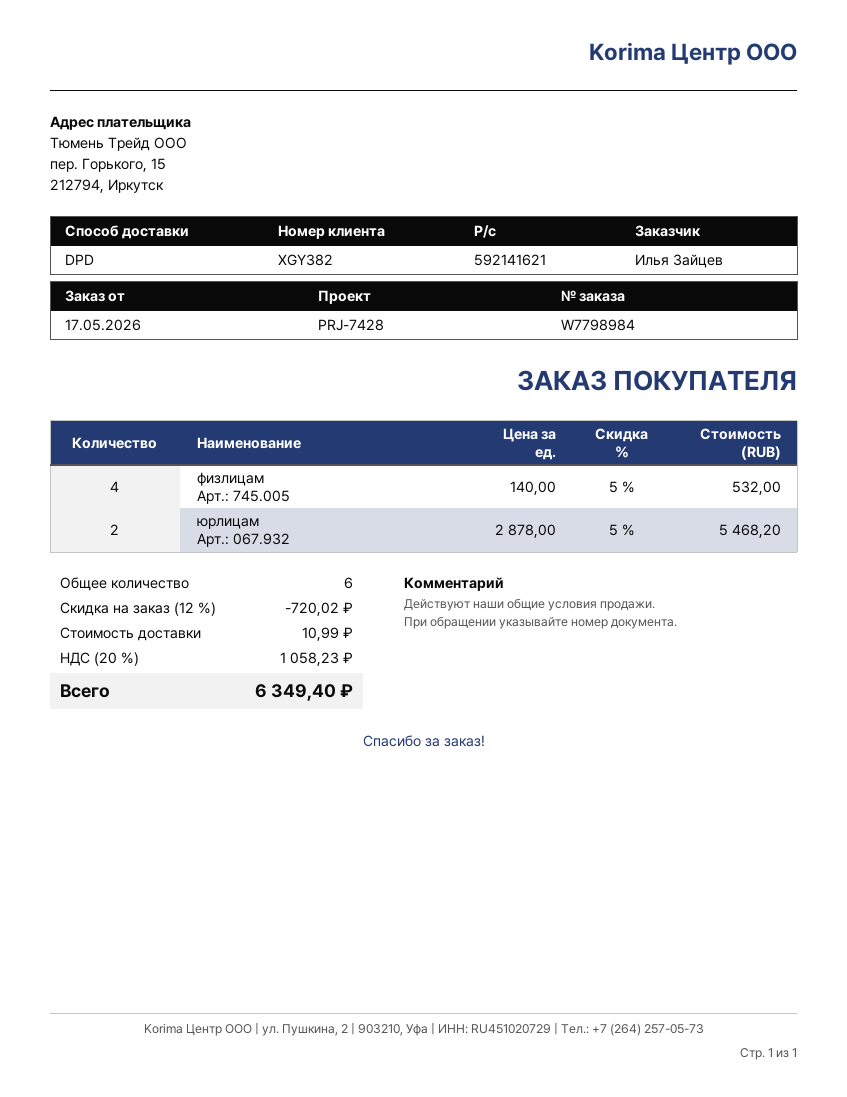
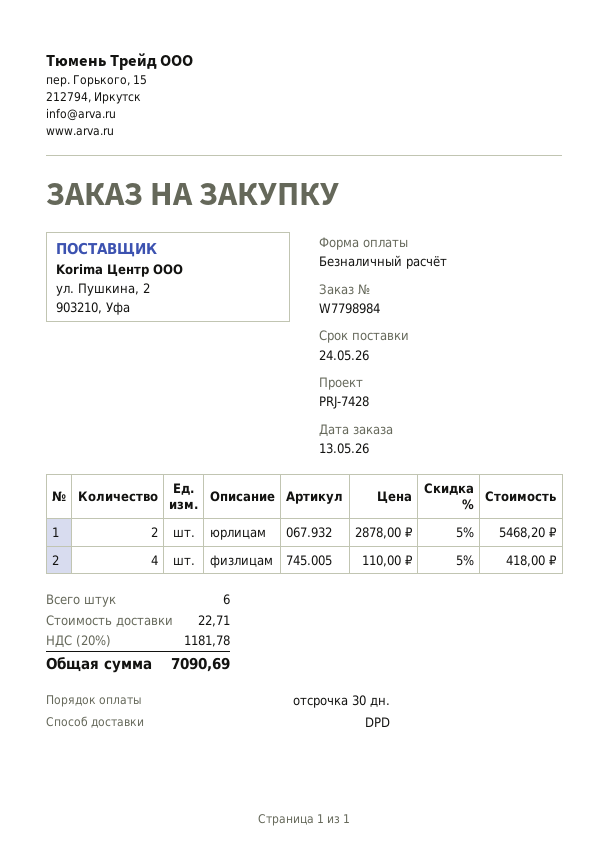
order date: 2026-05-17 -> 2026-05-13
физлицам: 4 x 140.00 - 5% = 532.00 -> 4 x 110.00 - 5% = 418.00
discount: 12% = 720.02 -> none
shipping: 10.99 -> 22.71
tax: 20% = 1058.23 -> 20% = 1181.78
total: 6349.40 -> 7090.69

